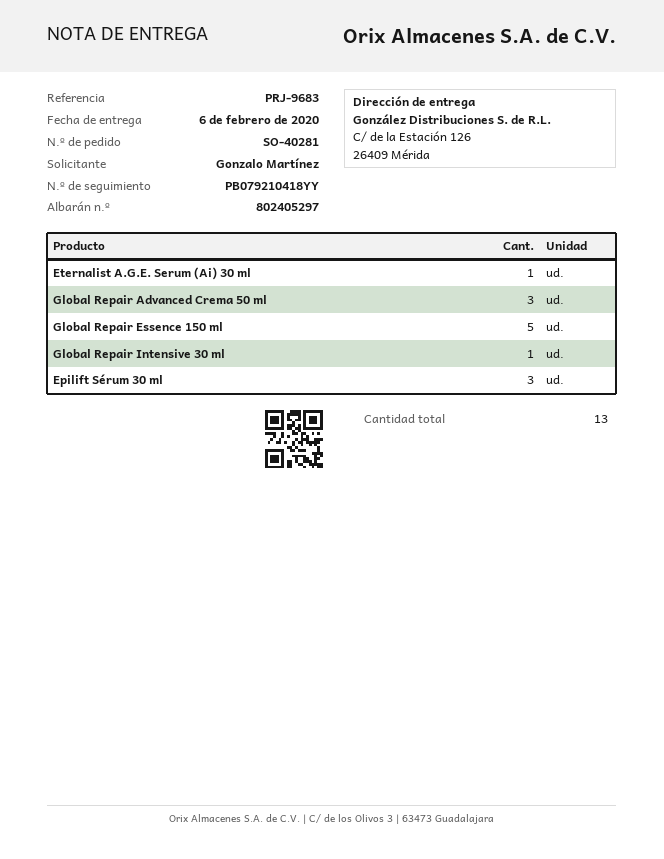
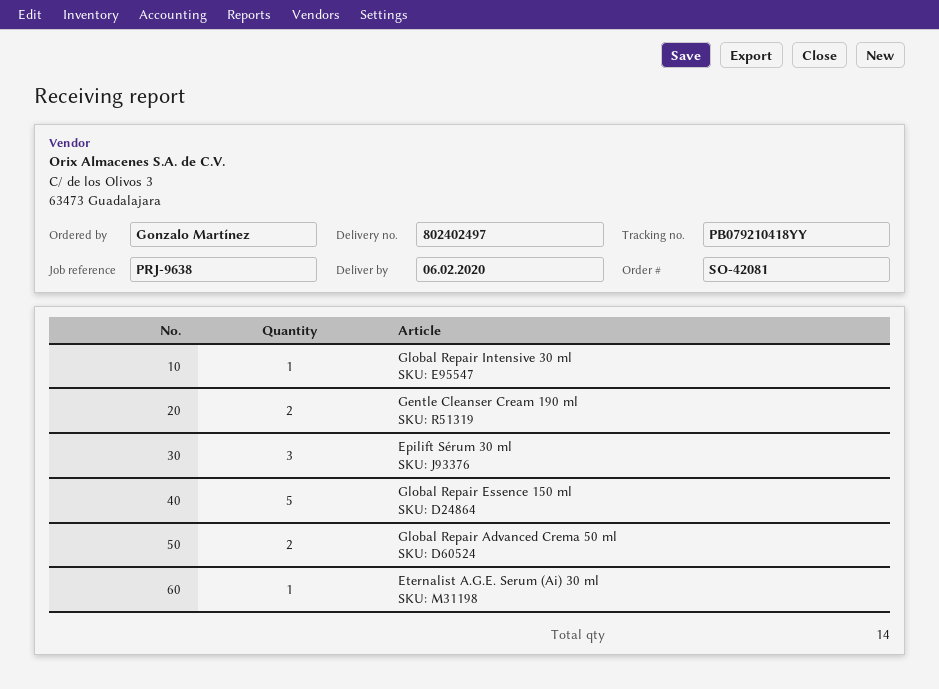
order number: SO-40281 -> SO-42081
delivery note number: 802405297 -> 802402497
reference: PRJ-9683 -> PRJ-9638
Global Repair Advanced Crema 50 ml: 3 -> 2
Gentle Cleanser Cream 190 ml: none -> 2
total quantity: 13 -> 14

